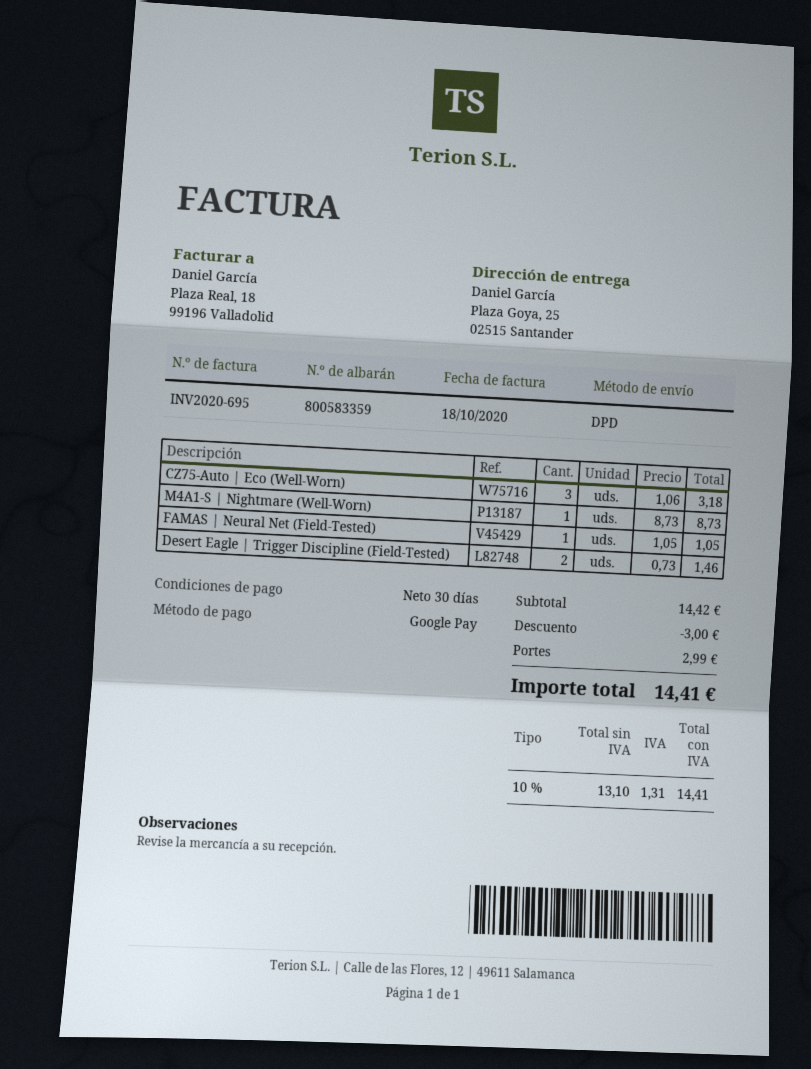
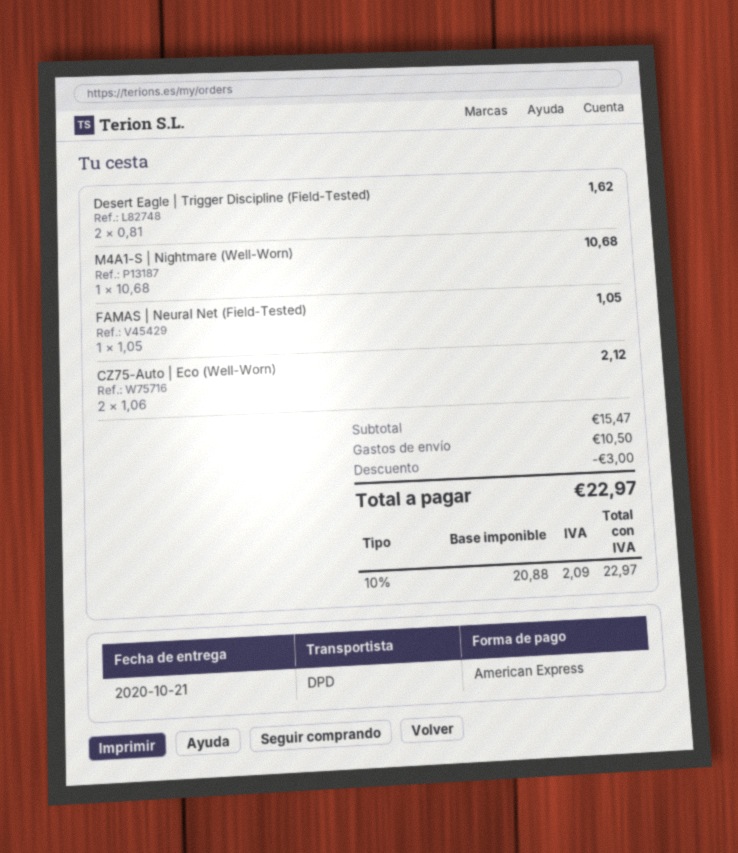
payment method: Google Pay -> American Express
CZ75-Auto | Eco (Well-Worn): 3 x 1.06 = 3.18 -> 2 x 1.06 = 2.12
M4A1-S | Nightmare (Well-Worn): 1 x 8.73 = 8.73 -> 1 x 10.68 = 10.68
Desert Eagle | Trigger Discipline (Field-Tested): 2 x 0.73 = 1.46 -> 2 x 0.81 = 1.62
subtotal: 14.42 -> 15.47
shipping: 2.99 -> 10.50
net: 13.10 -> 20.88
tax: 10% = 1.31 -> 10% = 2.09
total: 14.41 -> 22.97

